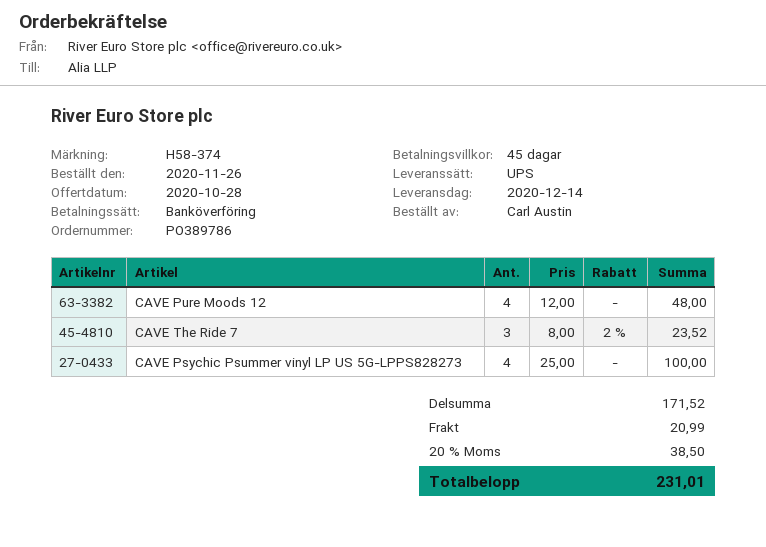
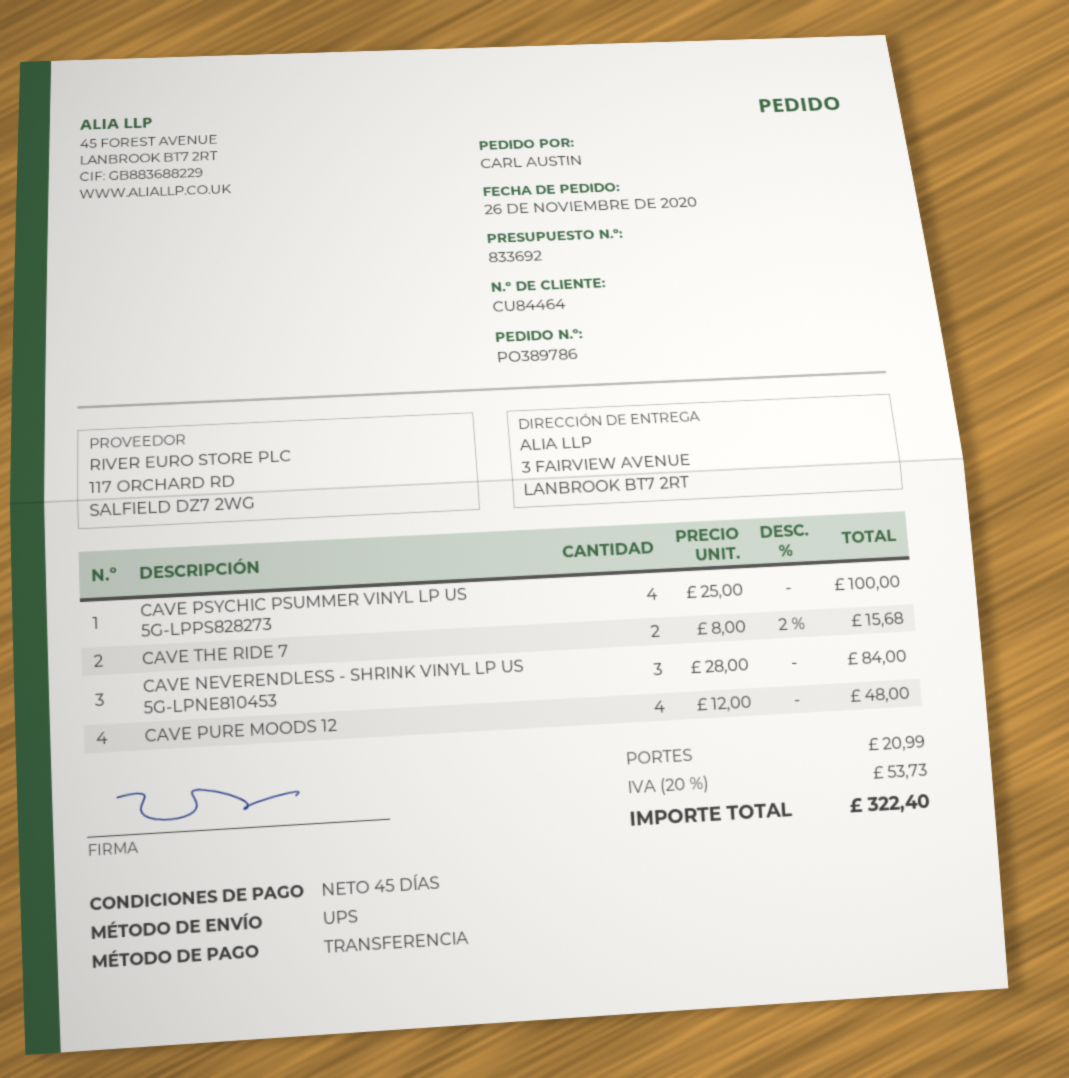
CAVE The Ride 7: 3 x 8.00 - 2% = 23.52 -> 2 x 8.00 - 2% = 15.68
CAVE NEVERENDLESS - SHRINK VINYL LP US 5G-LPNE810453: none -> 3 x 28.00 = 84.00
tax: 20% = 38.50 -> 20% = 53.73
total: 231.01 -> 322.40

